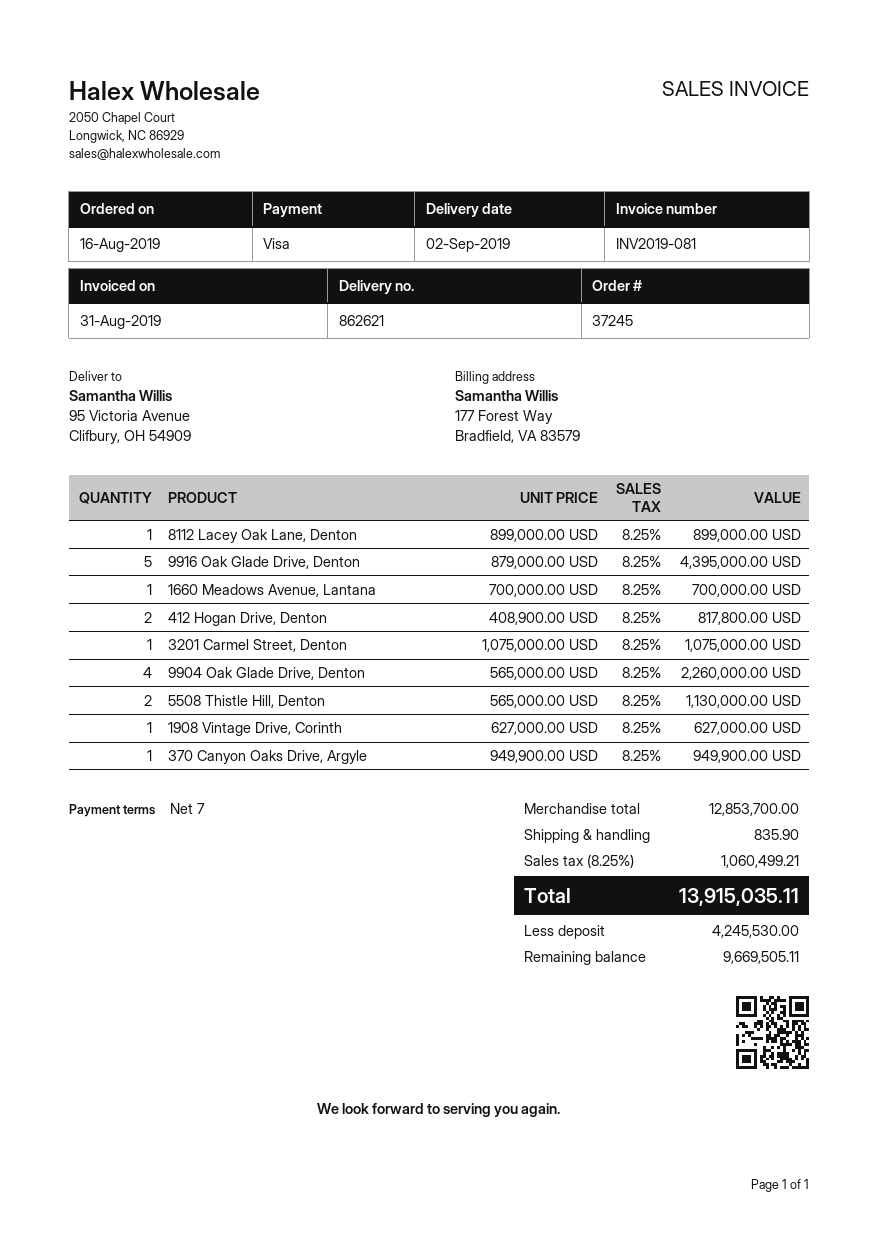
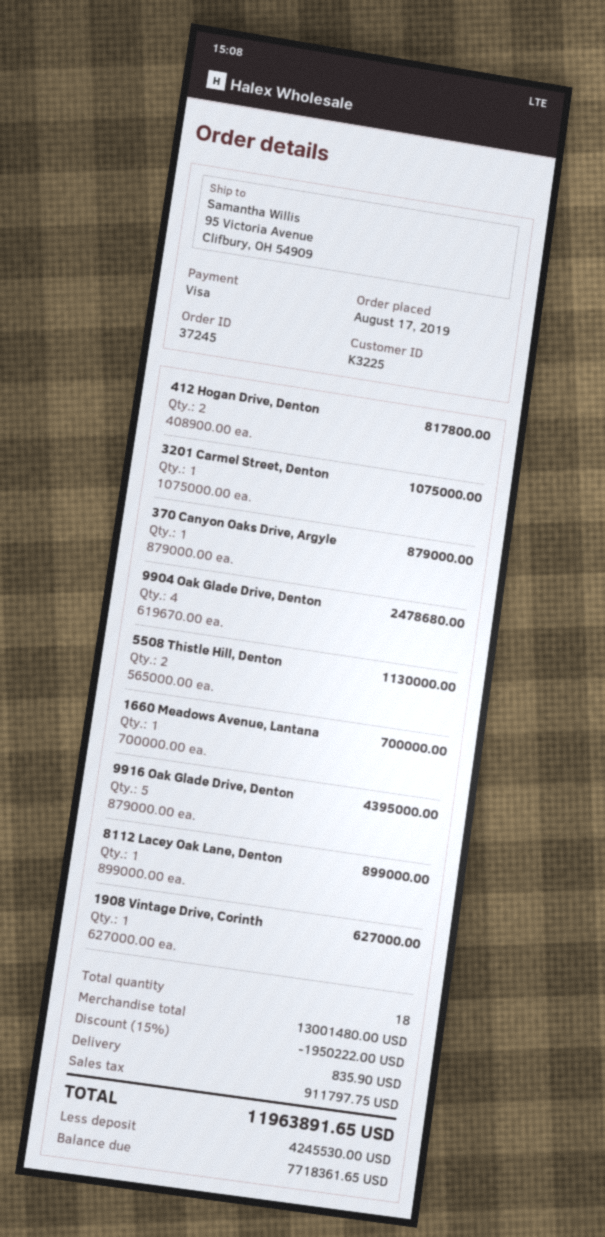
order date: 2019-08-16 -> 2019-08-17
9904 Oak Glade Drive, Denton: 4 x 565000.00 = 2260000.00 -> 4 x 619670.00 = 2478680.00
370 Canyon Oaks Drive, Argyle: 1 x 949900.00 = 949900.00 -> 1 x 879000.00 = 879000.00
subtotal: 12853700.00 -> 13001480.00
discount: none -> 15% = 1950222.00
tax: 1060499.21 -> 911797.75
total: 13915035.11 -> 11963891.65
balance: 9669505.11 -> 7718361.65

